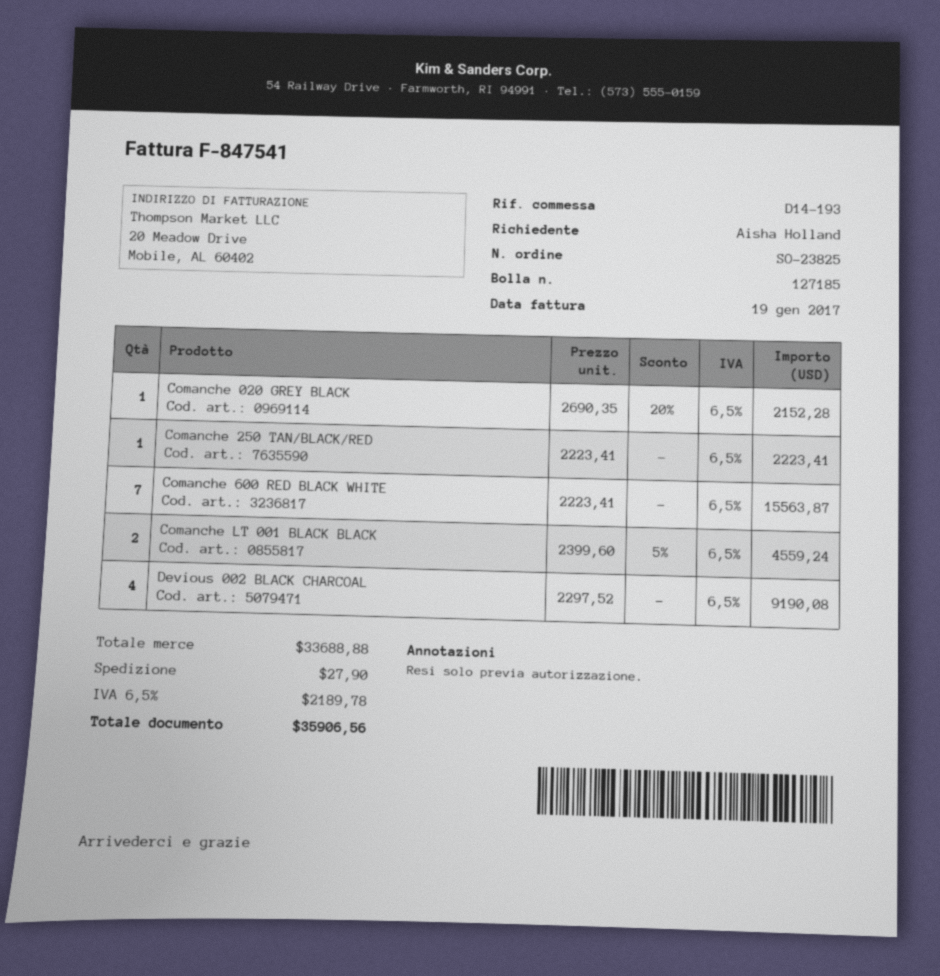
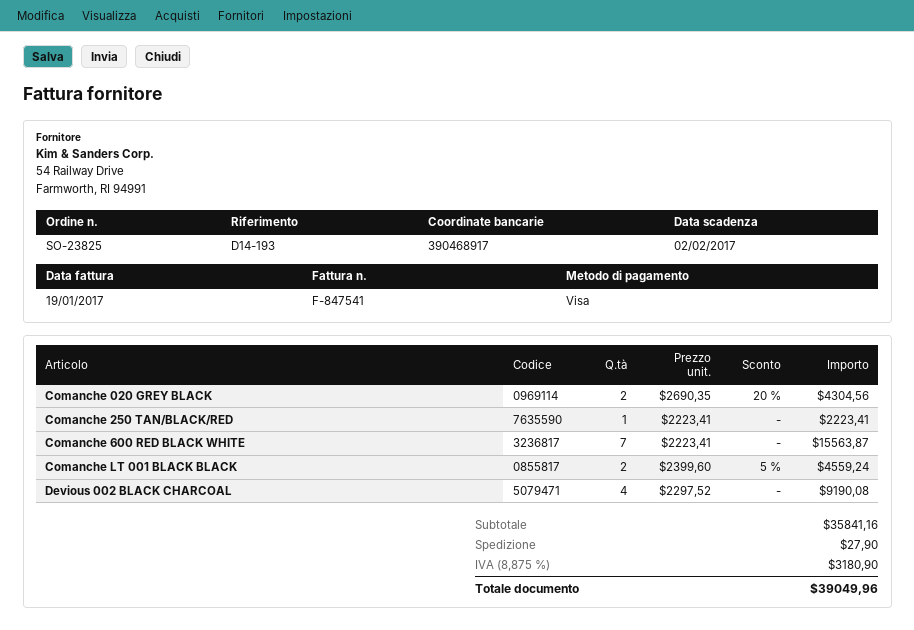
Comanche 020 GREY BLACK: 1 x 2690.35 - 20% = 2152.28 -> 2 x 2690.35 - 20% = 4304.56
subtotal: 33688.88 -> 35841.16
tax: 6.5% = 2189.78 -> 8.875% = 3180.90
total: 35906.56 -> 39049.96

